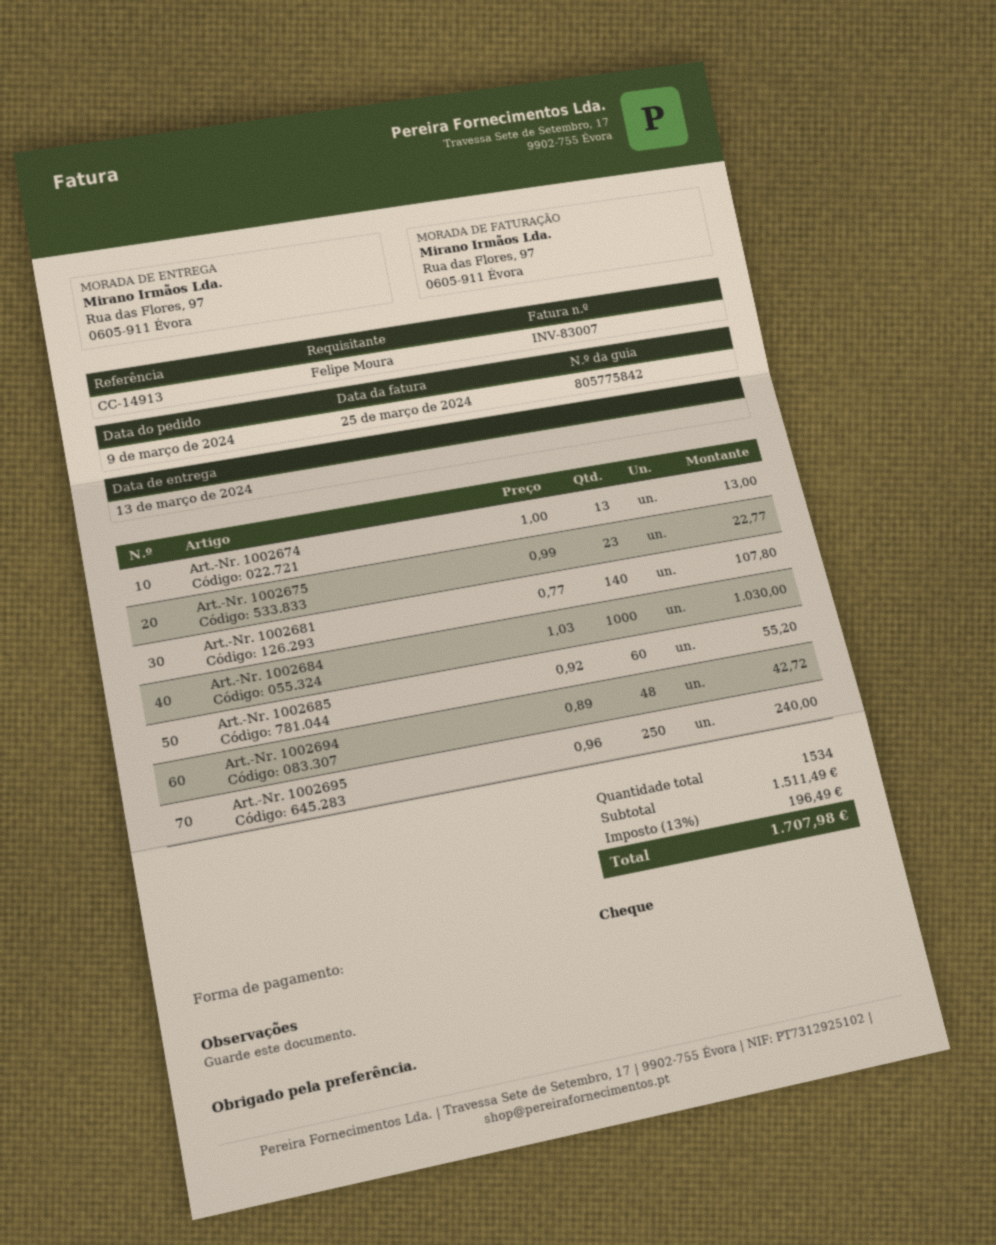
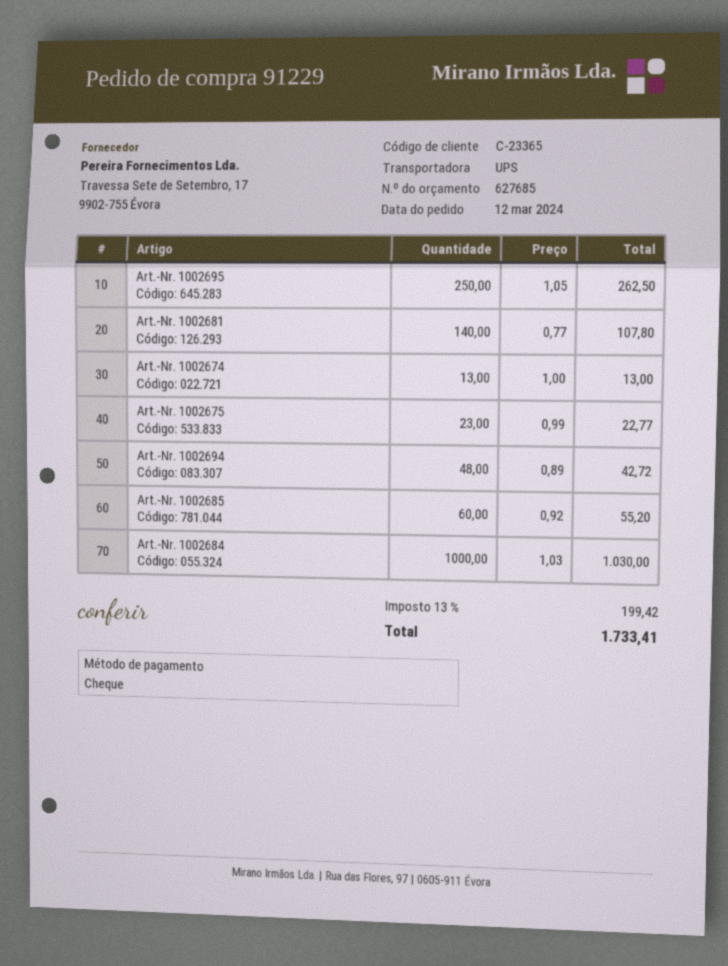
order date: 2024-03-09 -> 2024-03-12
Art.-Nr. 1002695: 250 x 0.96 = 240.00 -> 250 x 1.05 = 262.50
tax: 13% = 196.49 -> 13% = 199.42
total: 1707.98 -> 1733.41

